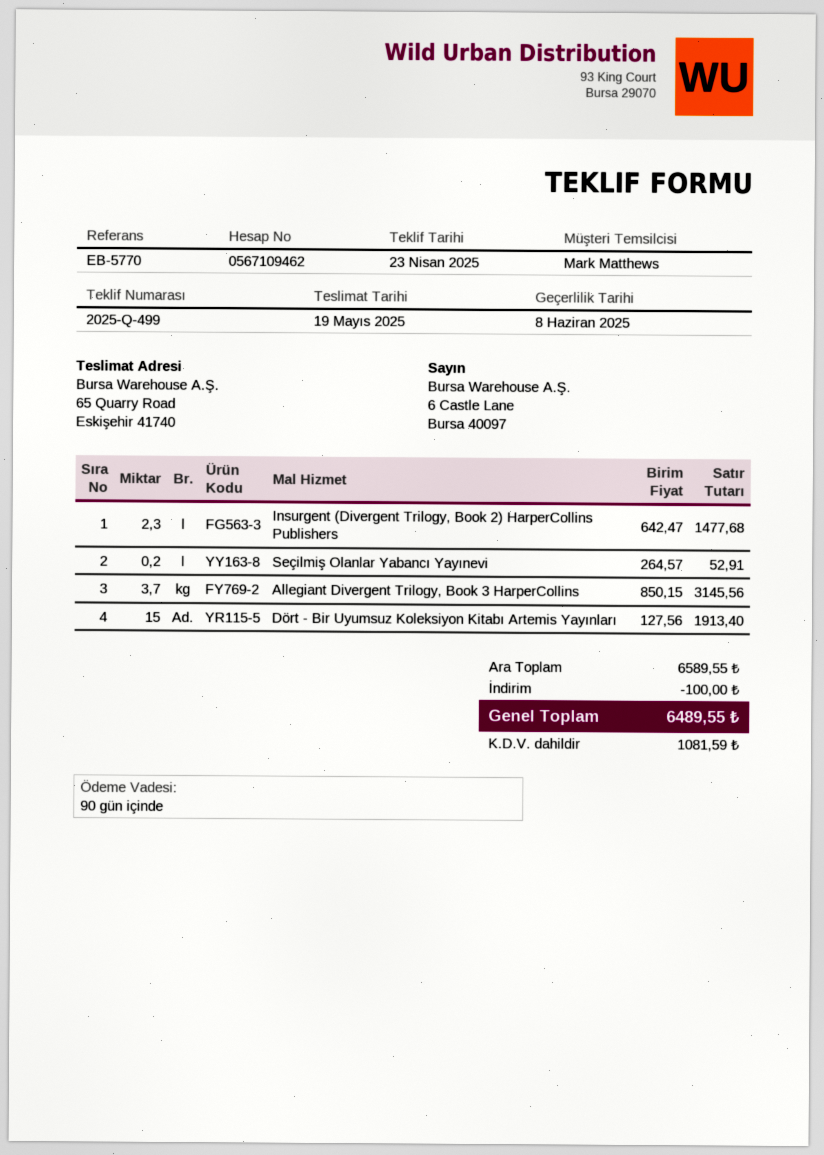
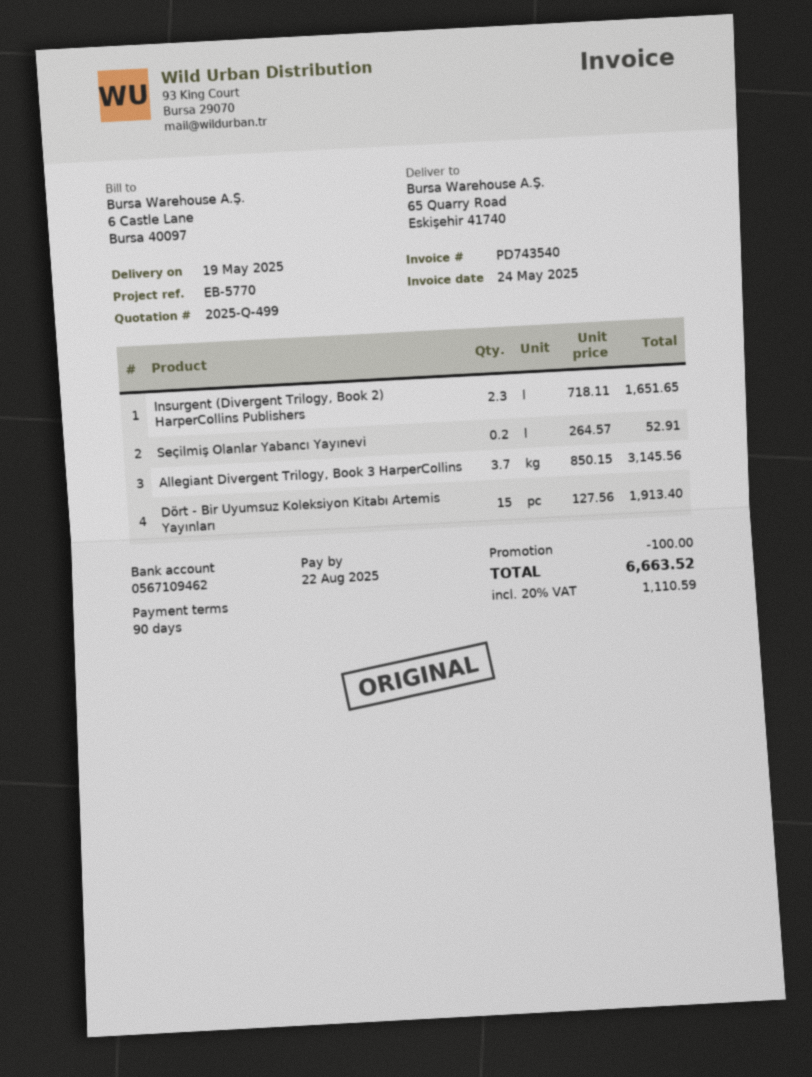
Insurgent (Divergent Trilogy, Book 2) HarperCollins Publishers: 2.3 x 642.47 = 1477.68 -> 2.3 x 718.11 = 1651.65
tax: 1081.59 -> 1110.59
total: 6489.55 -> 6663.52

